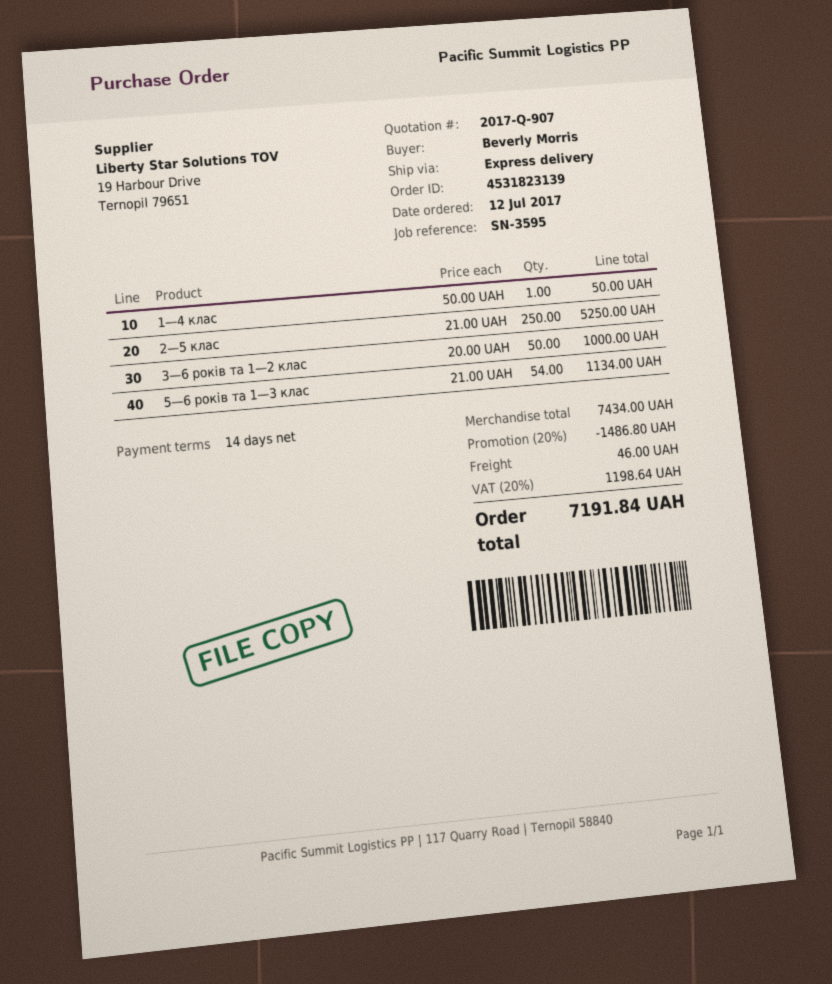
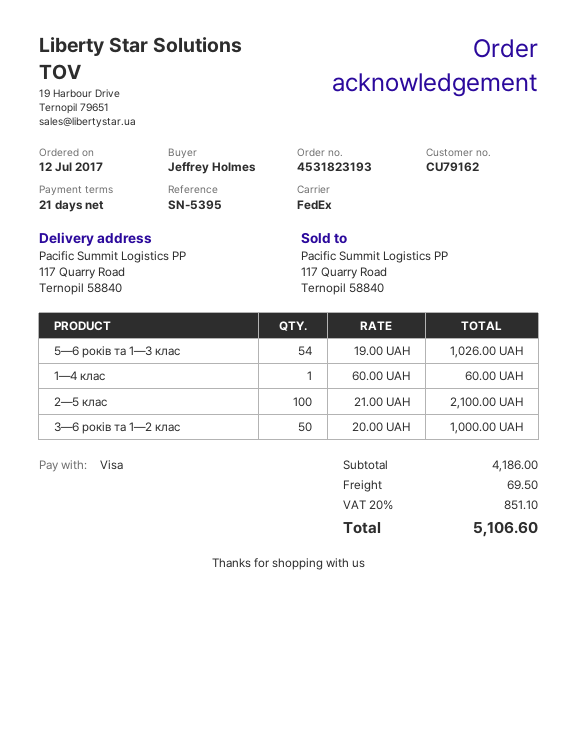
order number: 4531823139 -> 4531823193
payment terms: 14 days -> 21 days
reference: SN-3595 -> SN-5395
ordered by: Beverly Morris -> Jeffrey Holmes
shipping method: express -> FedEx
1—4 клас: 1 x 50.00 = 50.00 -> 1 x 60.00 = 60.00
2—5 клас: 250 x 21.00 = 5250.00 -> 100 x 21.00 = 2100.00
5—6 років та 1—3 клас: 54 x 21.00 = 1134.00 -> 54 x 19.00 = 1026.00
subtotal: 7434.00 -> 4186.00
discount: 20% = 1486.80 -> none
shipping: 46.00 -> 69.50
tax: 20% = 1198.64 -> 20% = 851.10
total: 7191.84 -> 5106.60

